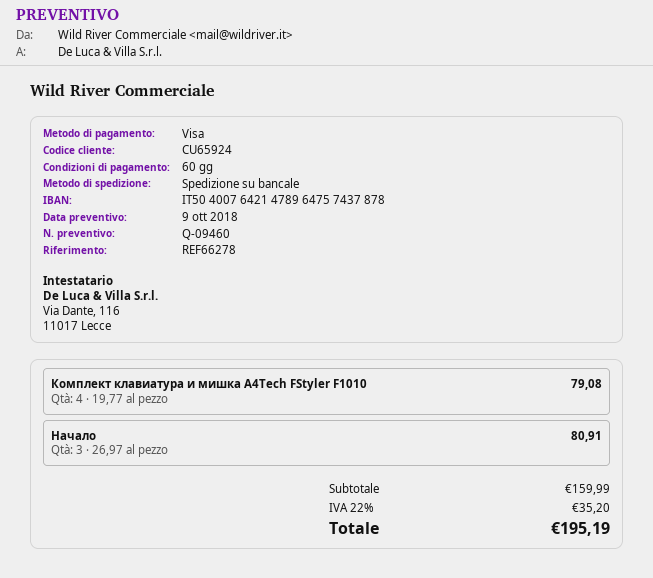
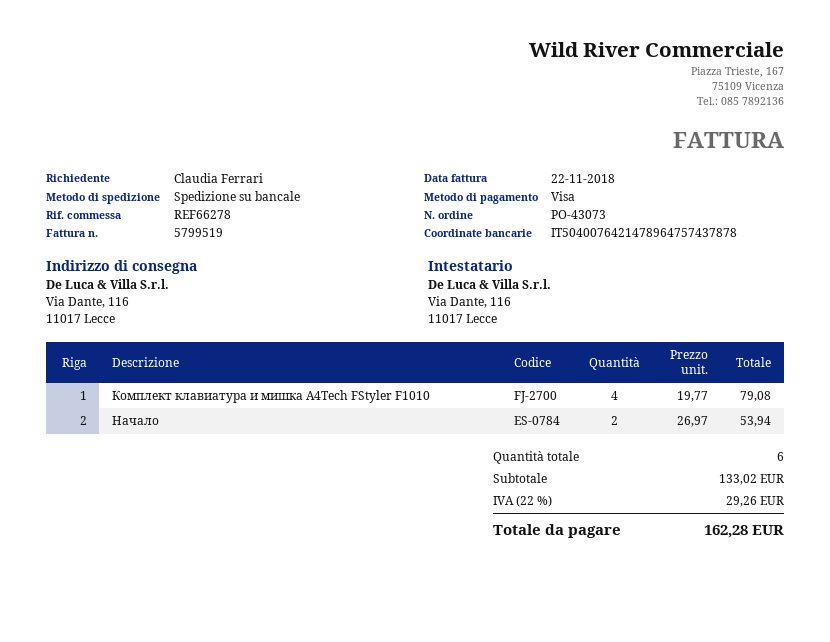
Начало: 3 x 26.97 = 80.91 -> 2 x 26.97 = 53.94
subtotal: 159.99 -> 133.02
tax: 22% = 35.20 -> 22% = 29.26
total: 195.19 -> 162.28

